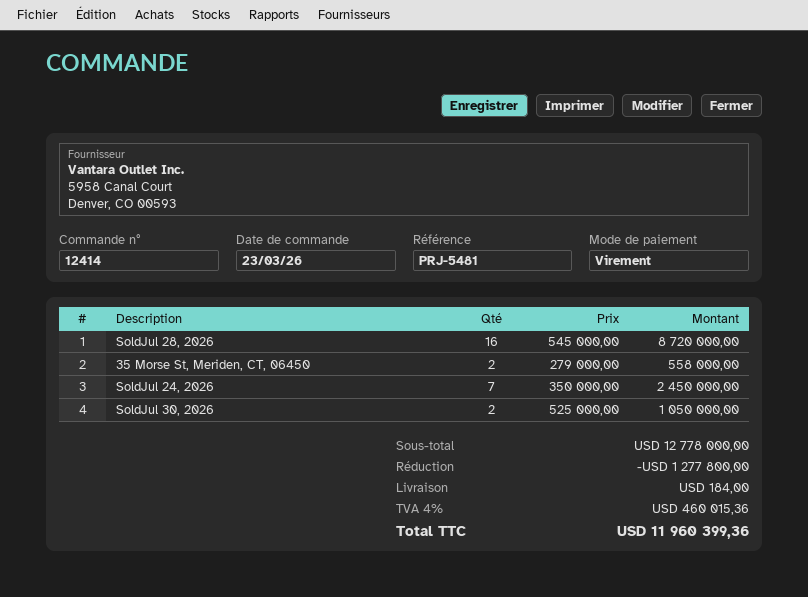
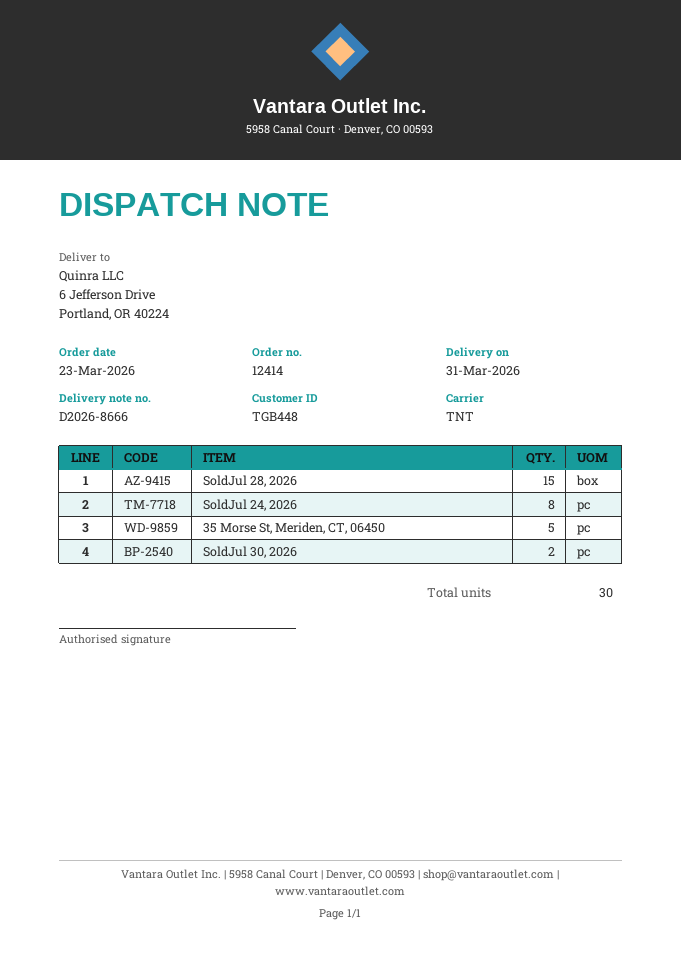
SoldJul 28, 2026: 16 -> 15
35 Morse St, Meriden, CT, 06450: 2 -> 5
SoldJul 24, 2026: 7 -> 8

